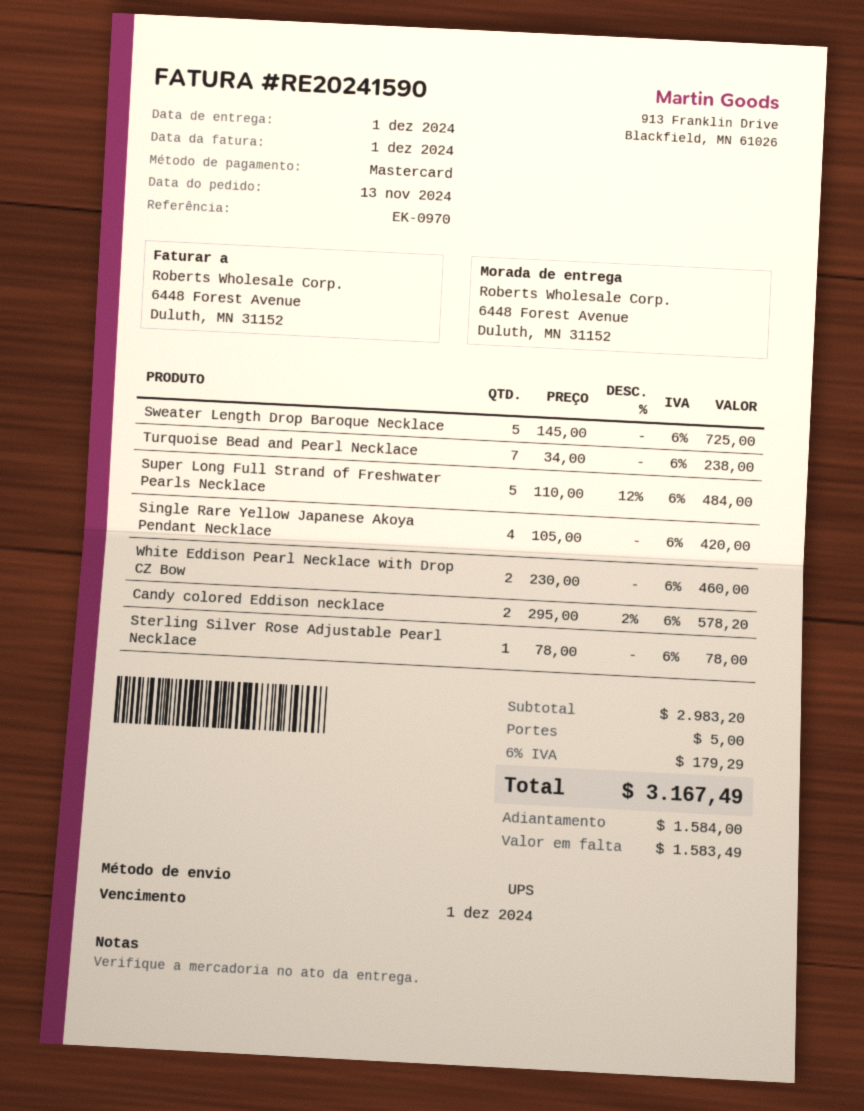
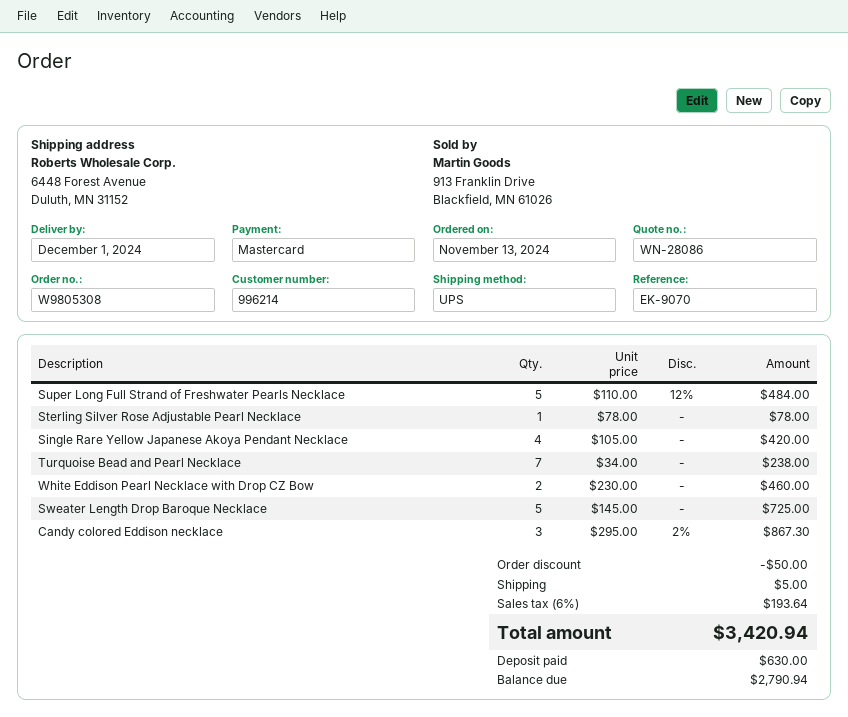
reference: EK-0970 -> EK-9070
Candy colored Eddison necklace: 2 x 295.00 - 2% = 578.20 -> 3 x 295.00 - 2% = 867.30
discount: none -> 50.00
tax: 6% = 179.29 -> 6% = 193.64
total: 3167.49 -> 3420.94
deposit: 1584.00 -> 630.00
balance: 1583.49 -> 2790.94

